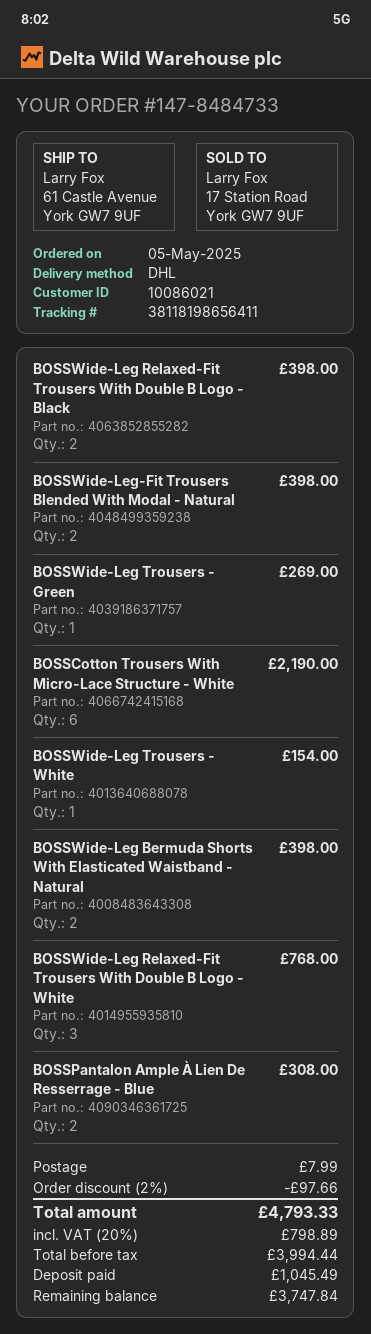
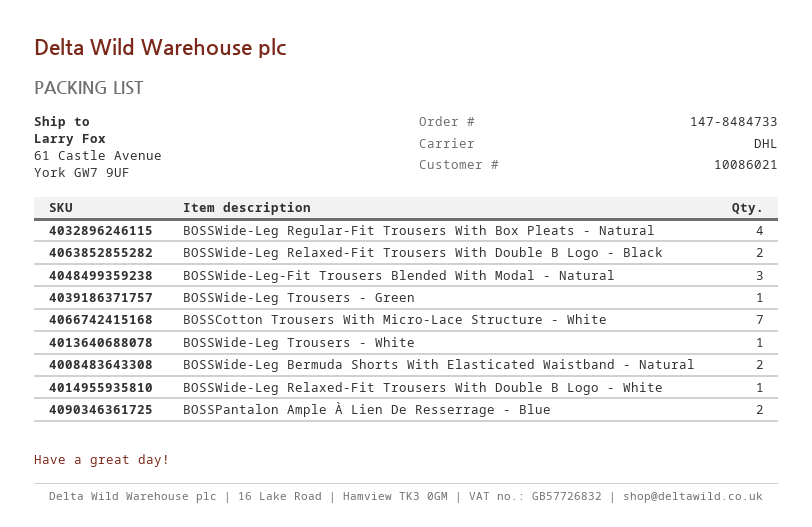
BOSSWide-Leg-Fit Trousers Blended With Modal - Natural: 2 -> 3
BOSSCotton Trousers With Micro-Lace Structure - White: 6 -> 7
BOSSWide-Leg Relaxed-Fit Trousers With Double B Logo - White: 3 -> 1
BOSSWide-Leg Regular-Fit Trousers With Box Pleats - Natural: none -> 4

